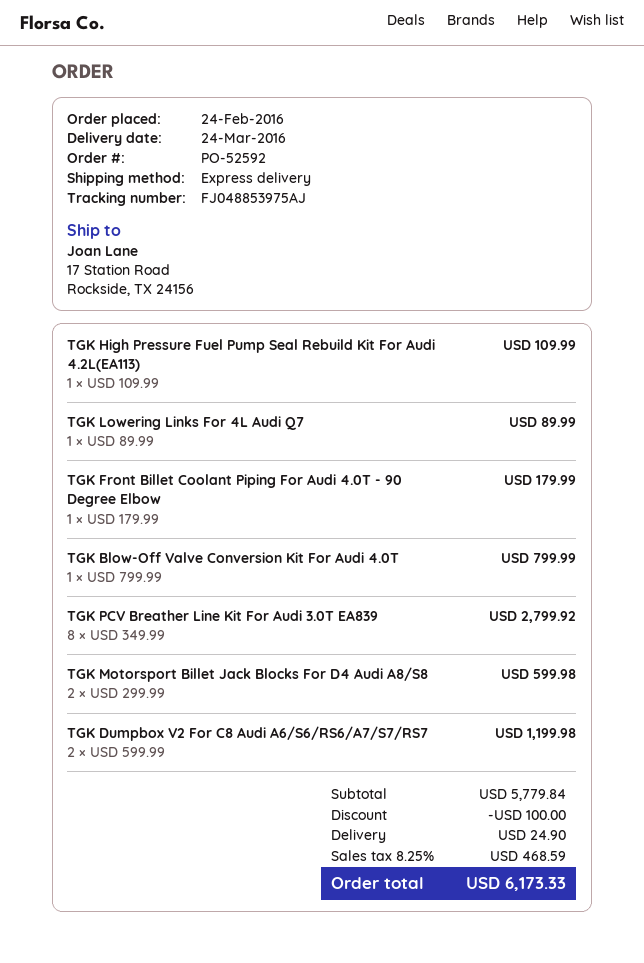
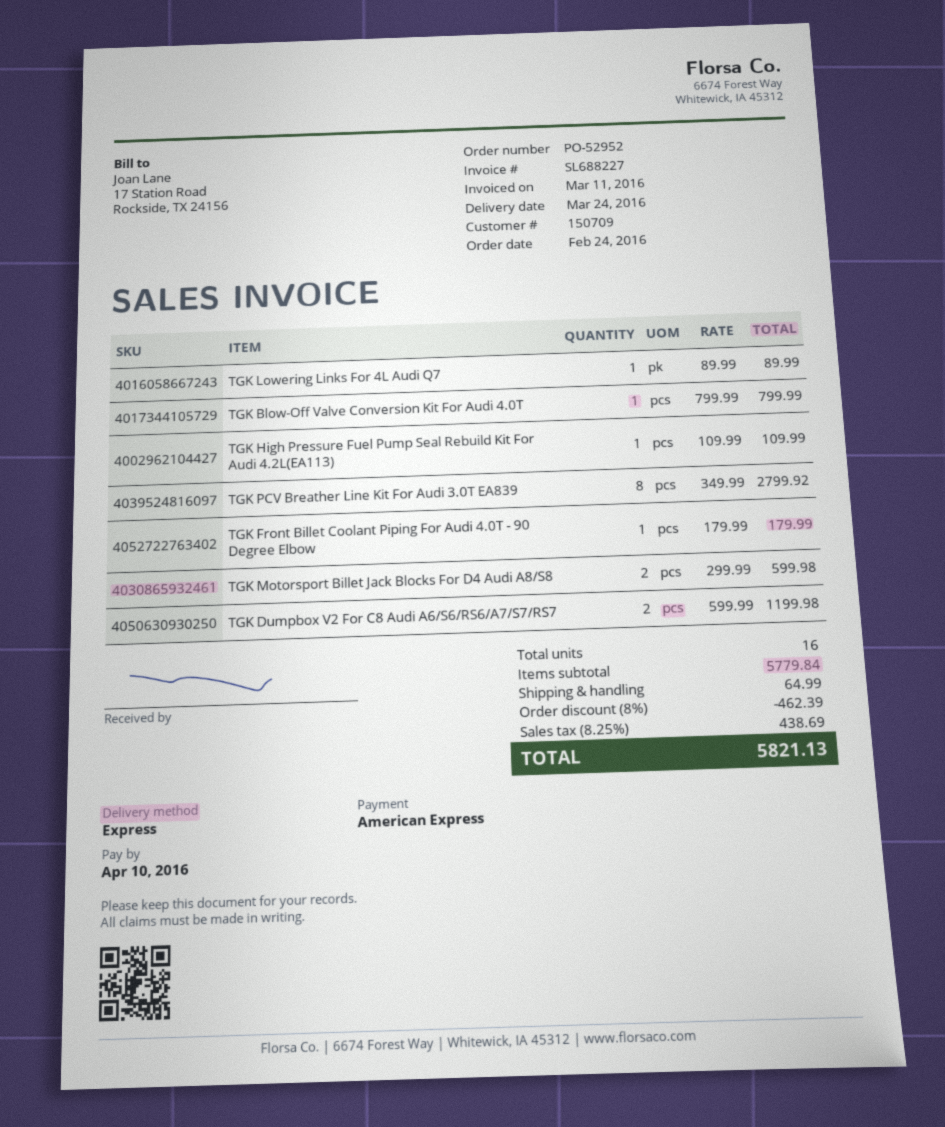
order number: PO-52592 -> PO-52952
discount: 100.00 -> 462.39
shipping: 24.90 -> 64.99
tax: 8.25% = 468.59 -> 8.25% = 438.69
total: 6173.33 -> 5821.13

